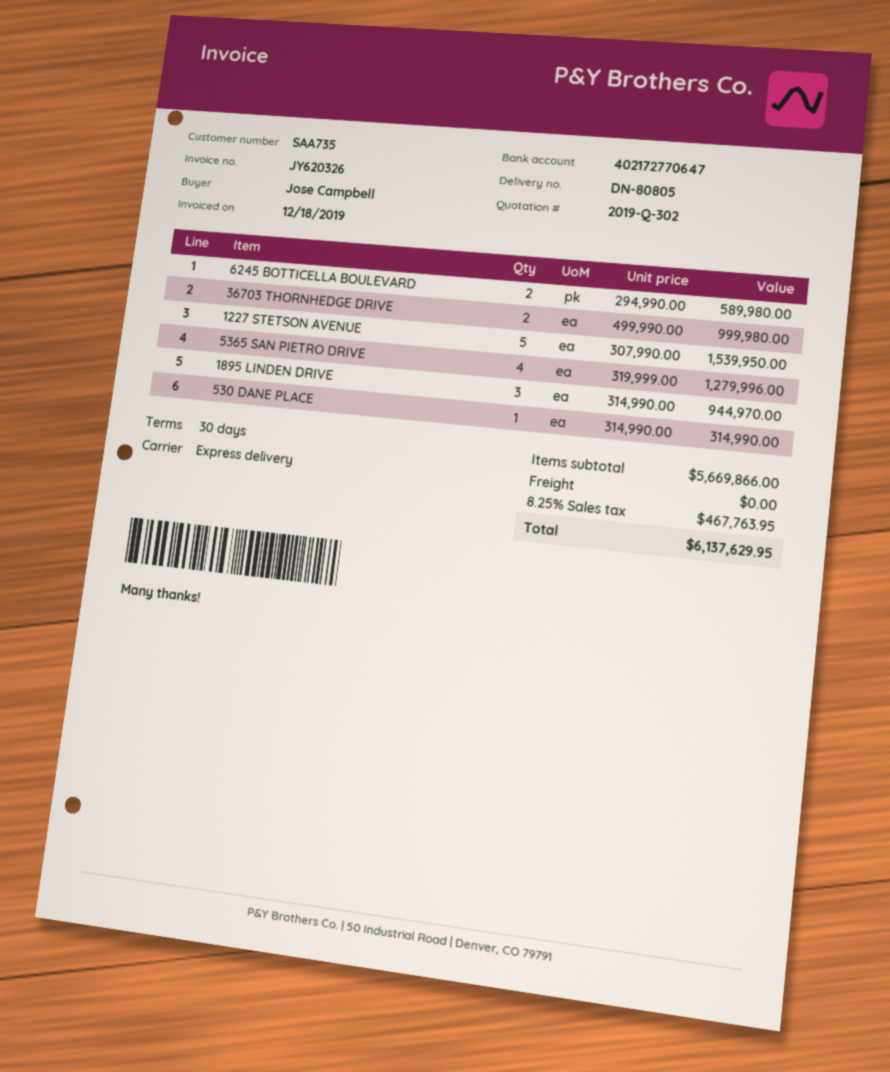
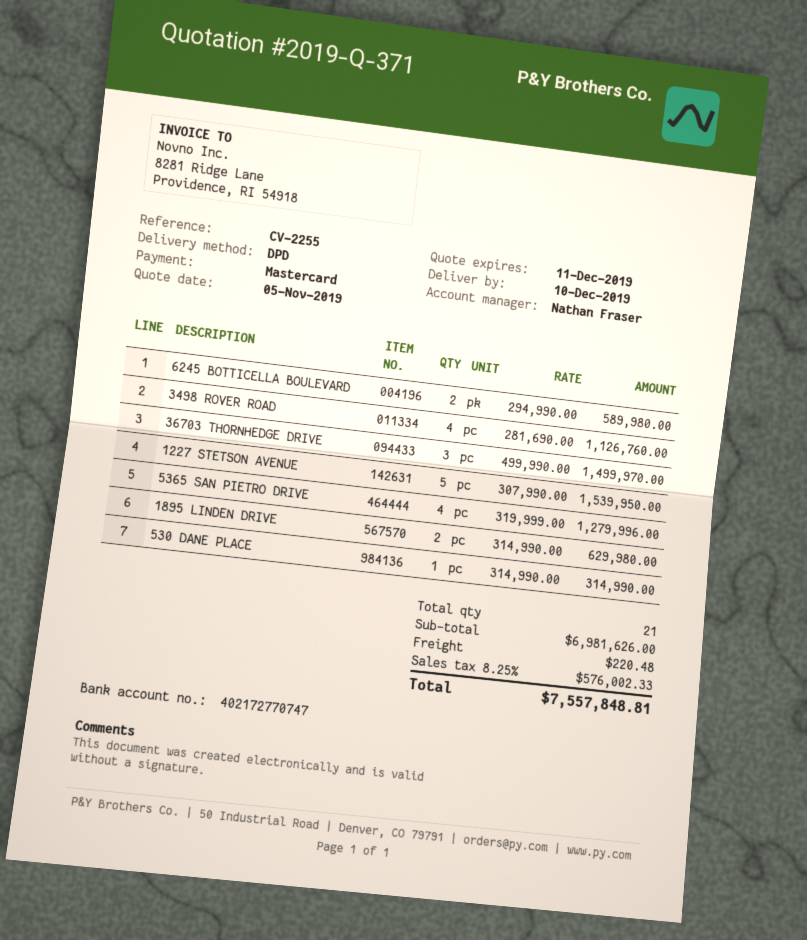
quote number: 2019-Q-302 -> 2019-Q-371
bank account: 402172770647 -> 402172770747
shipping method: express -> DPD
36703 THORNHEDGE DRIVE: 2 x 499990.00 = 999980.00 -> 3 x 499990.00 = 1499970.00
1895 LINDEN DRIVE: 3 x 314990.00 = 944970.00 -> 2 x 314990.00 = 629980.00
3498 ROVER ROAD: none -> 4 x 281690.00 = 1126760.00
subtotal: 5669866.00 -> 6981626.00
shipping: 0.00 -> 220.48
tax: 8.25% = 467763.95 -> 8.25% = 576002.33
total: 6137629.95 -> 7557848.81

